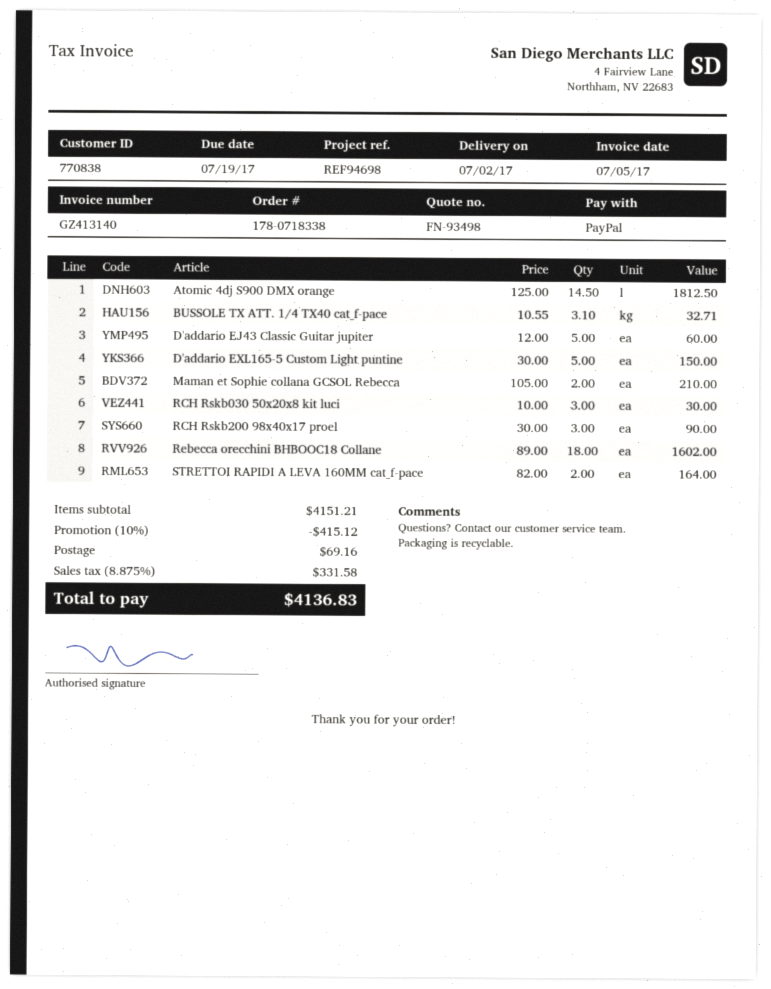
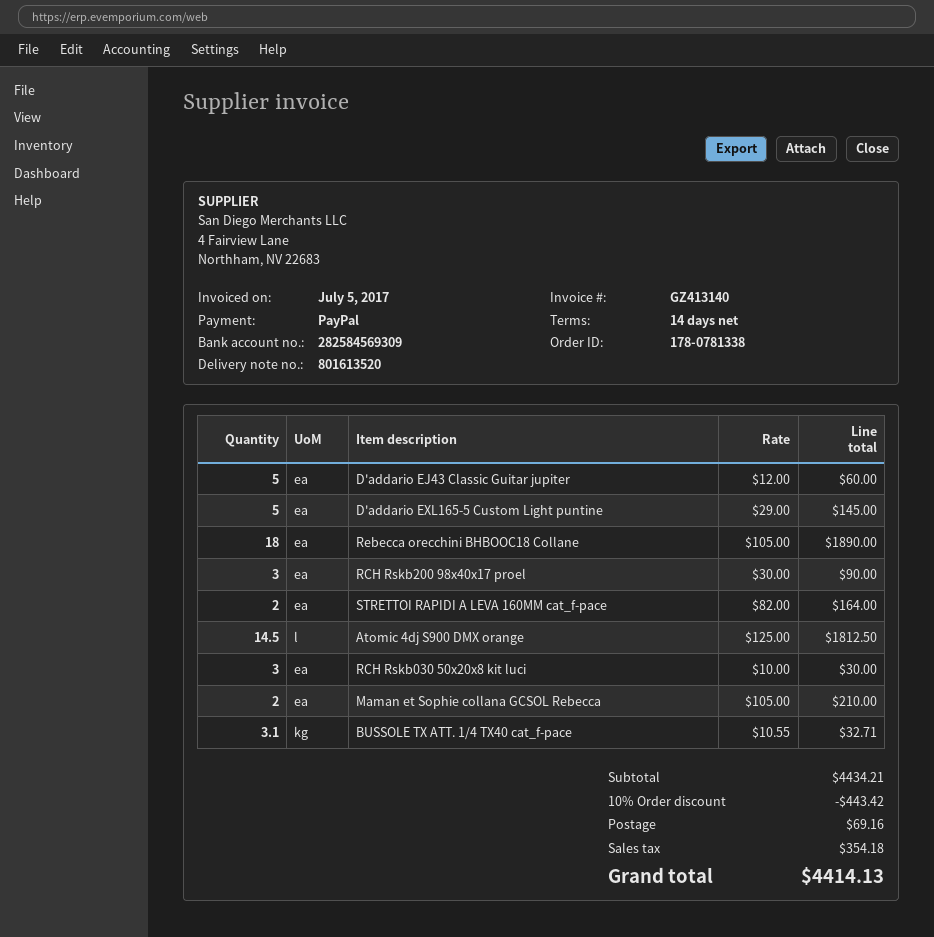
order number: 178-0718338 -> 178-0781338
D'addario EXL165-5 Custom Light puntine: 5 x 30.00 = 150.00 -> 5 x 29.00 = 145.00
Rebecca orecchini BHBOOC18 Collane: 18 x 89.00 = 1602.00 -> 18 x 105.00 = 1890.00
subtotal: 4151.21 -> 4434.21
discount: 10% = 415.12 -> 10% = 443.42
tax: 331.58 -> 354.18
total: 4136.83 -> 4414.13

